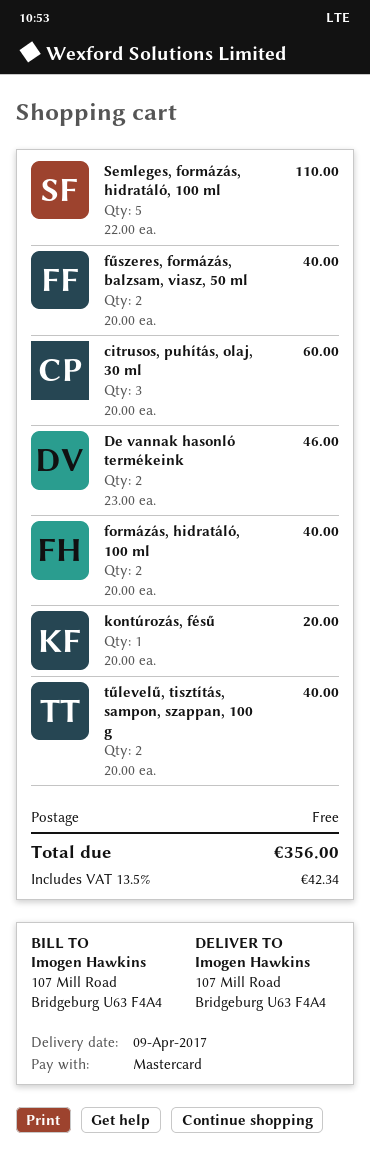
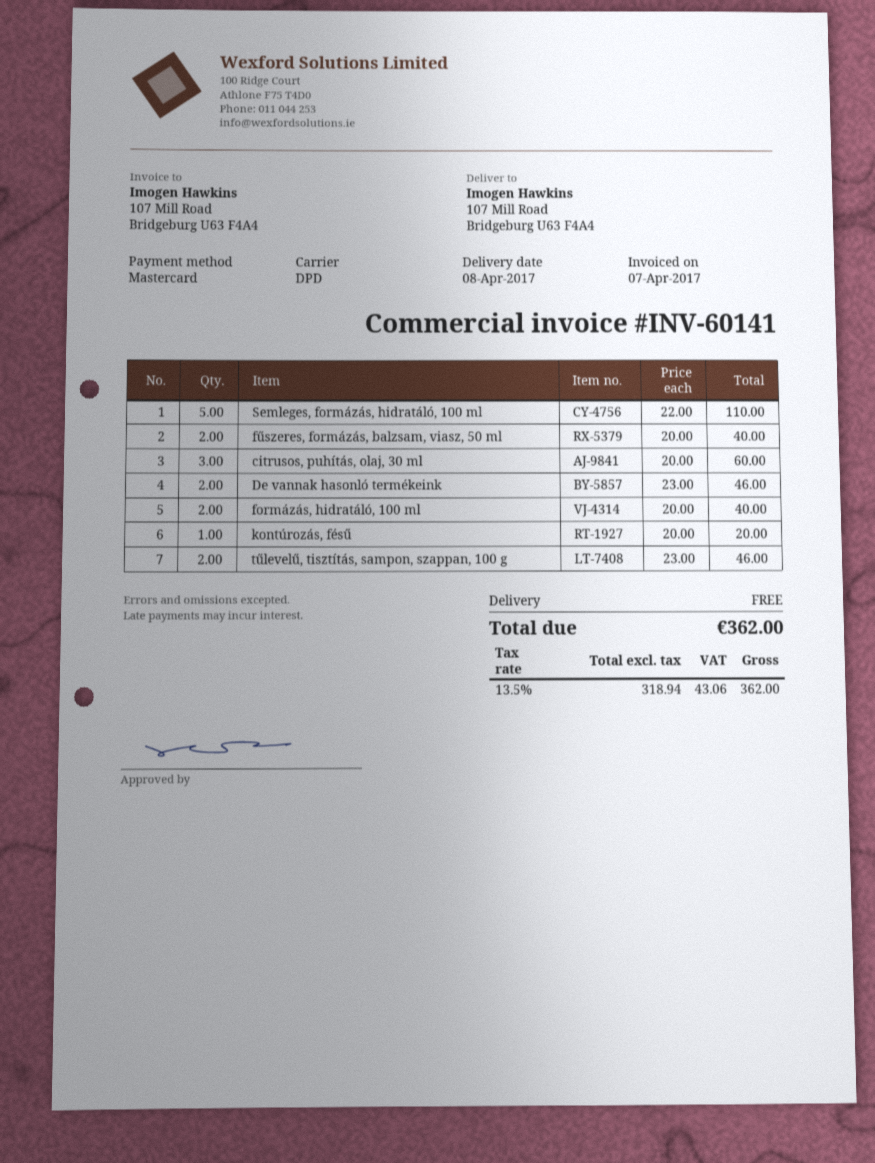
delivery date: 2017-04-09 -> 2017-04-08
tűlevelű, tisztítás, sampon, szappan, 100 g: 2 x 20.00 = 40.00 -> 2 x 23.00 = 46.00
tax: 13.5% = 42.34 -> 13.5% = 43.06
total: 356.00 -> 362.00

